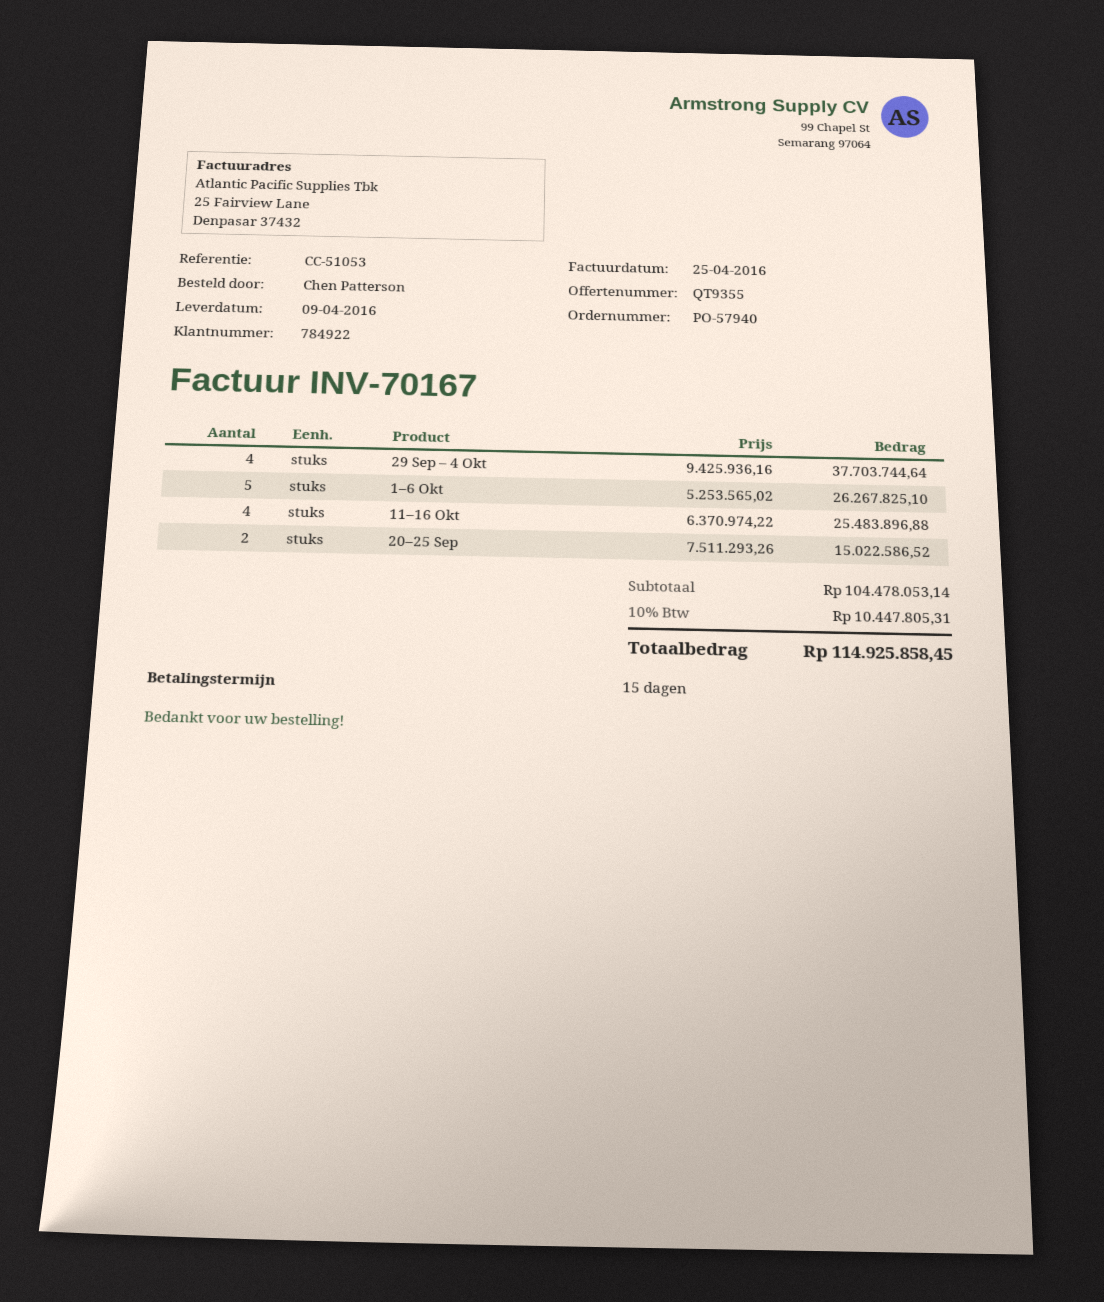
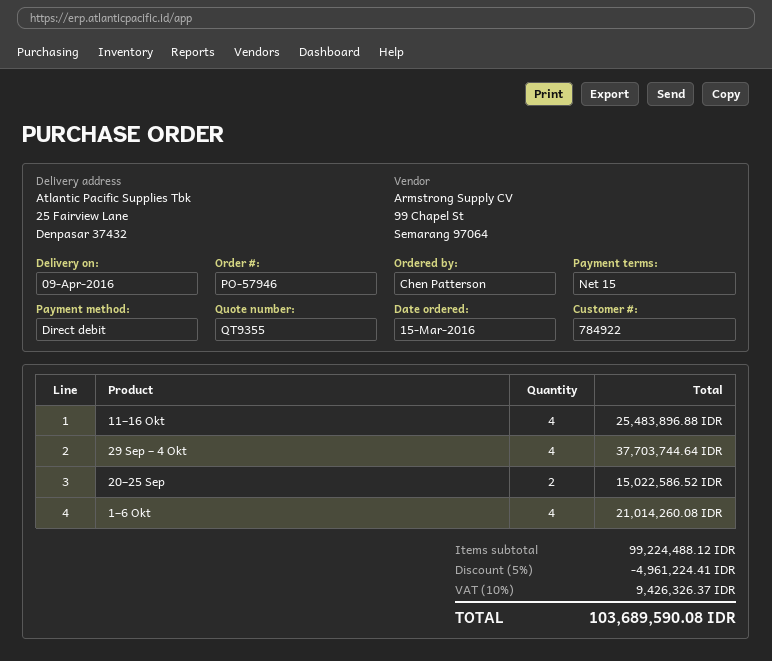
order number: PO-57940 -> PO-57946
1–6 Okt: 5 for 26267825.10 -> 4 for 21014260.08
subtotal: 104478053.14 -> 99224488.12
discount: none -> 5% = 4961224.41
tax: 10% = 10447805.31 -> 10% = 9426326.37
total: 114925858.45 -> 103689590.08

